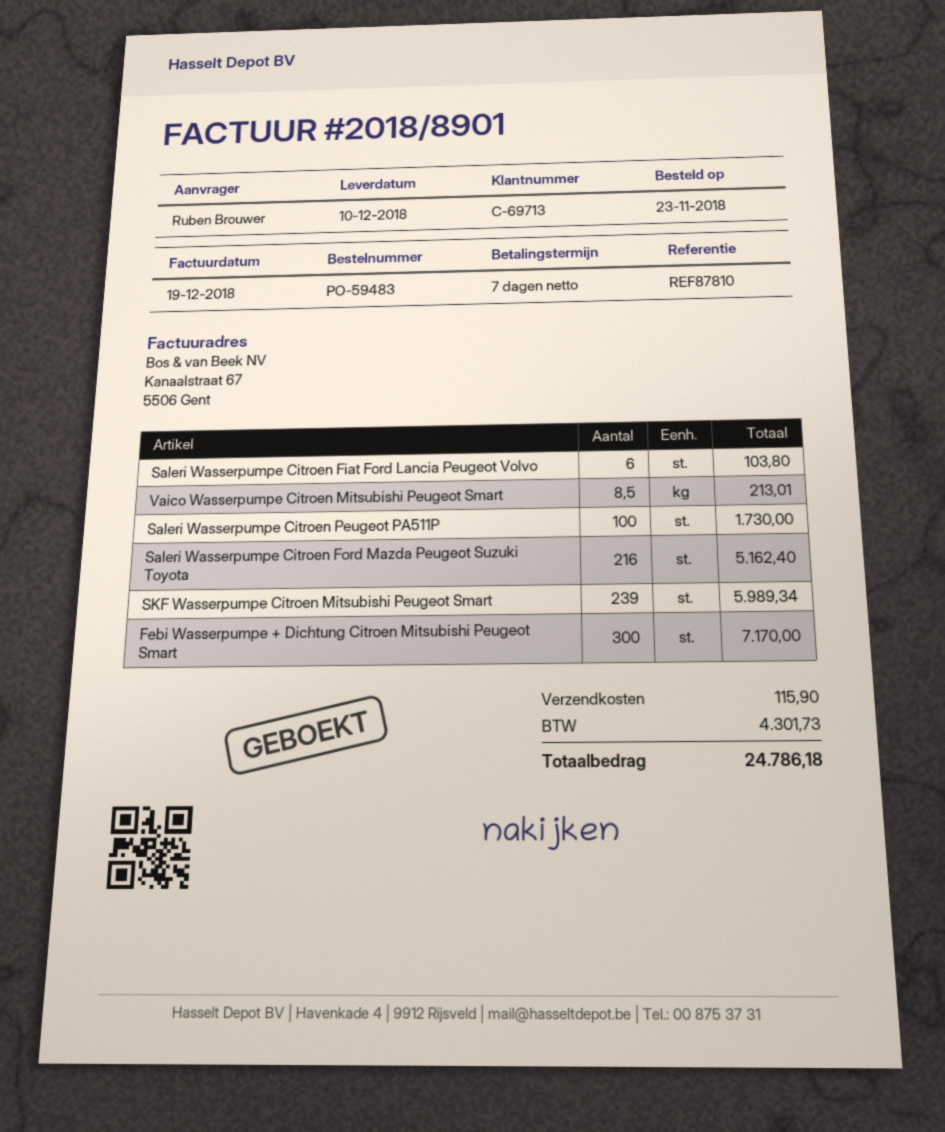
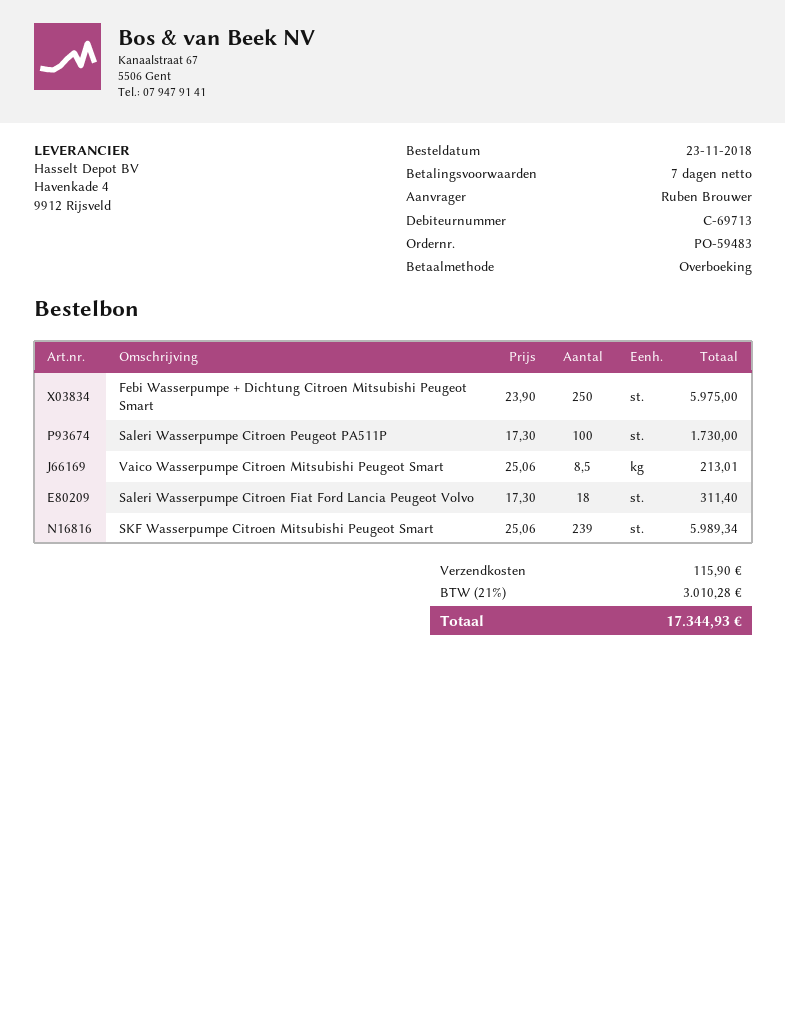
Saleri Wasserpumpe Citroen Fiat Ford Lancia Peugeot Volvo: 6 for 103.80 -> 18 for 311.40
Saleri Wasserpumpe Citroen Ford Mazda Peugeot Suzuki Toyota: 216 for 5162.40 -> none
Febi Wasserpumpe + Dichtung Citroen Mitsubishi Peugeot Smart: 300 for 7170.00 -> 250 for 5975.00
tax: 4301.73 -> 3010.28
total: 24786.18 -> 17344.93

